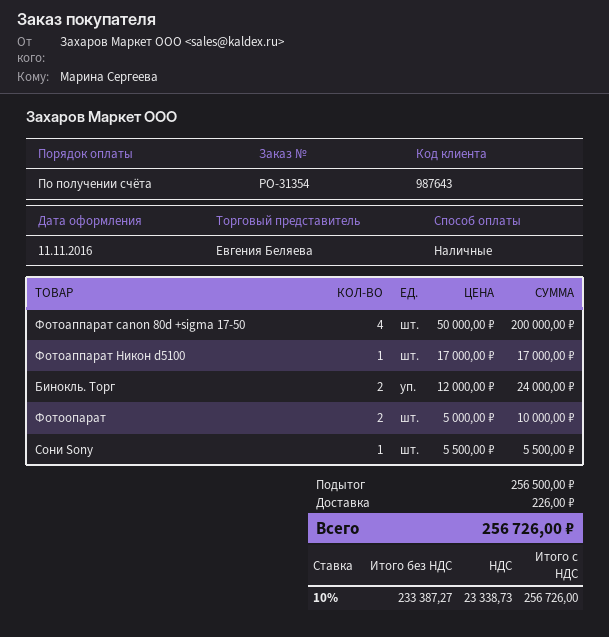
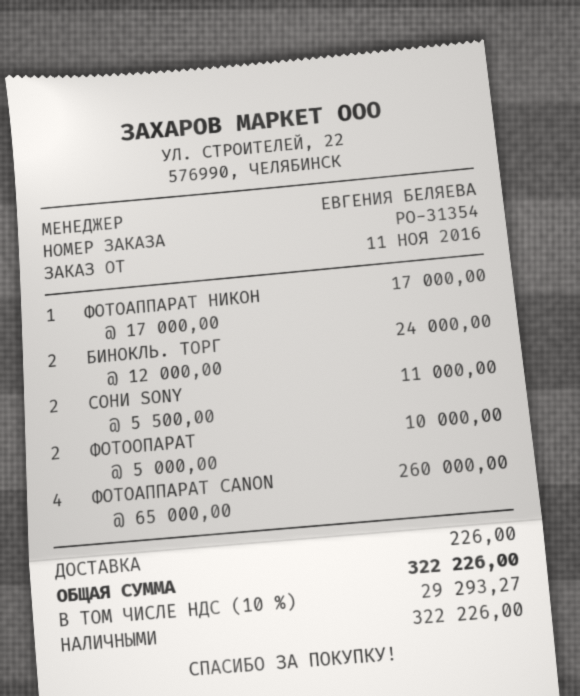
Фотоаппарат canon 80d +sigma 17-50: 4 x 50000.00 = 200000.00 -> 4 x 65000.00 = 260000.00
Сони Sony: 1 x 5500.00 = 5500.00 -> 2 x 5500.00 = 11000.00
tax: 10% = 23338.73 -> 10% = 29293.27
total: 256726.00 -> 322226.00

